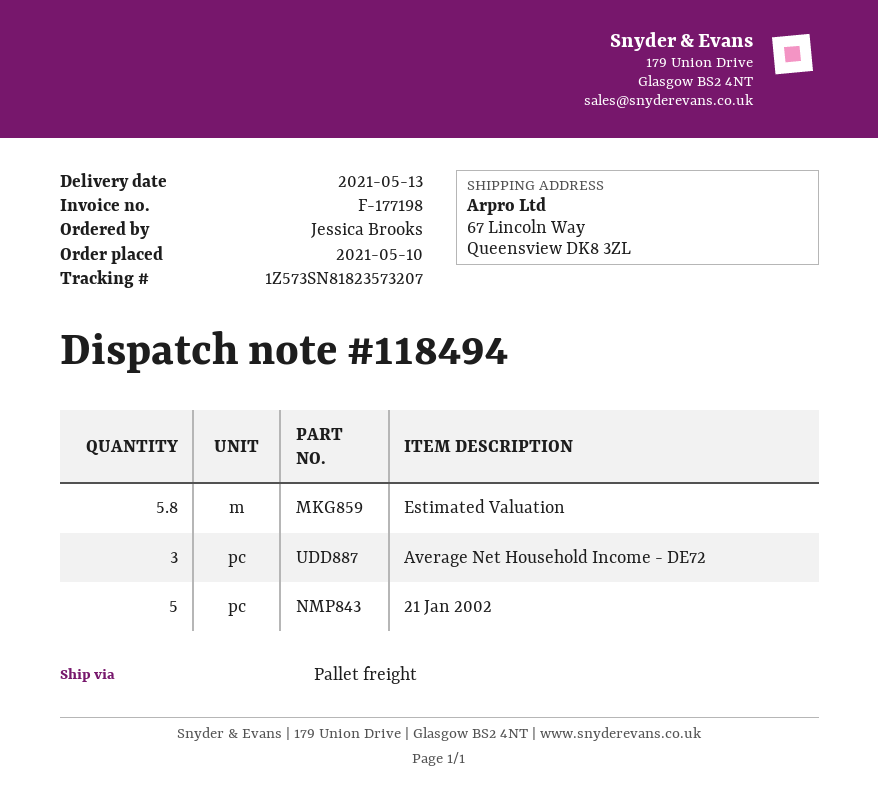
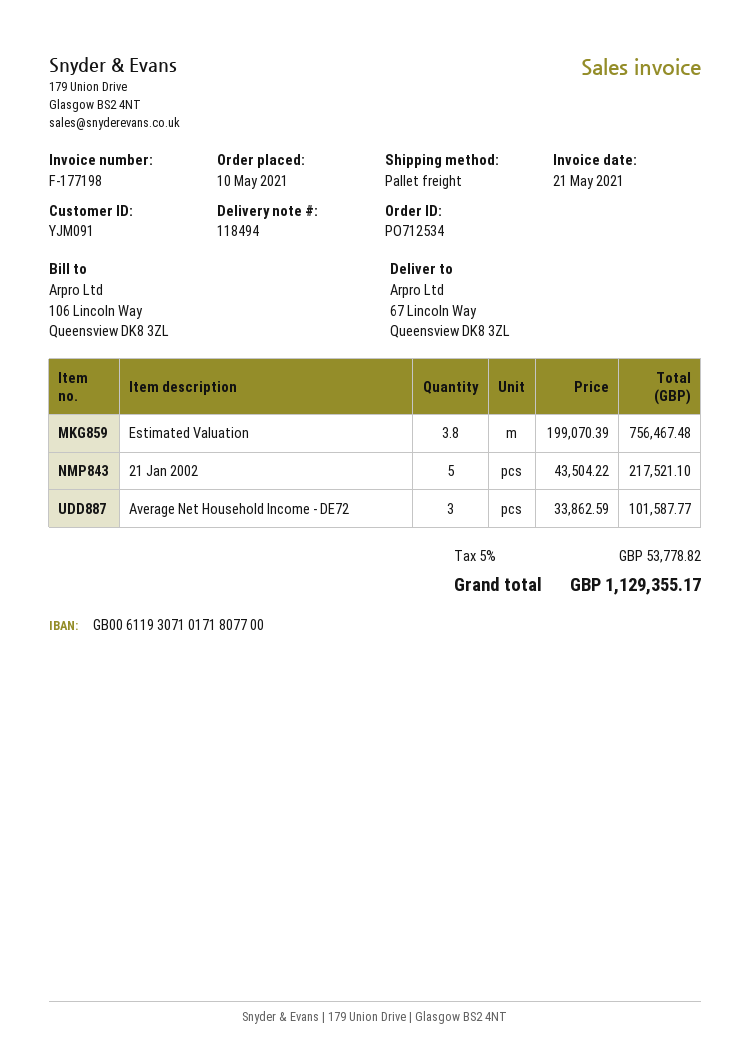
Estimated Valuation: 5.8 -> 3.8

